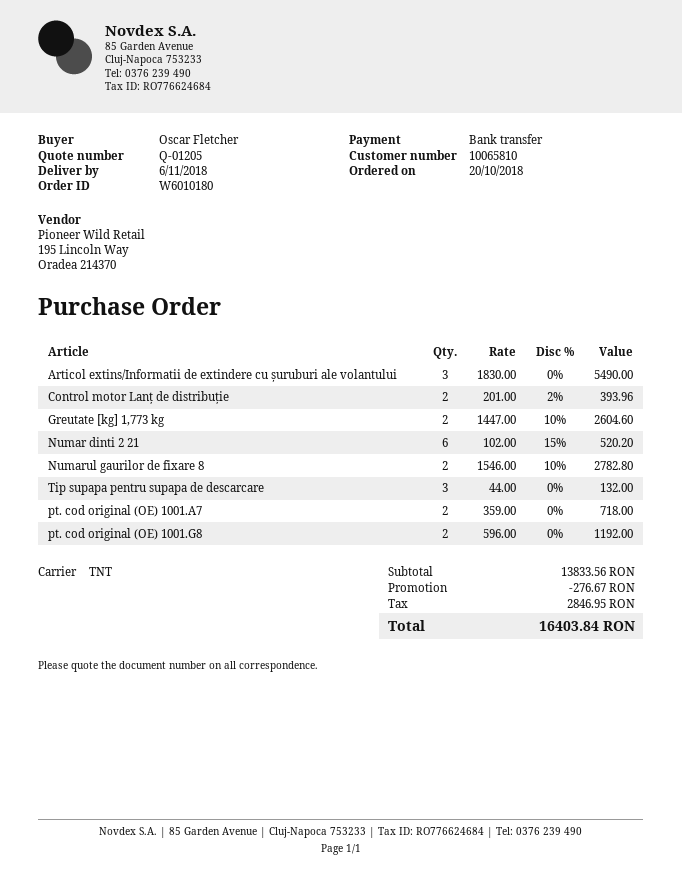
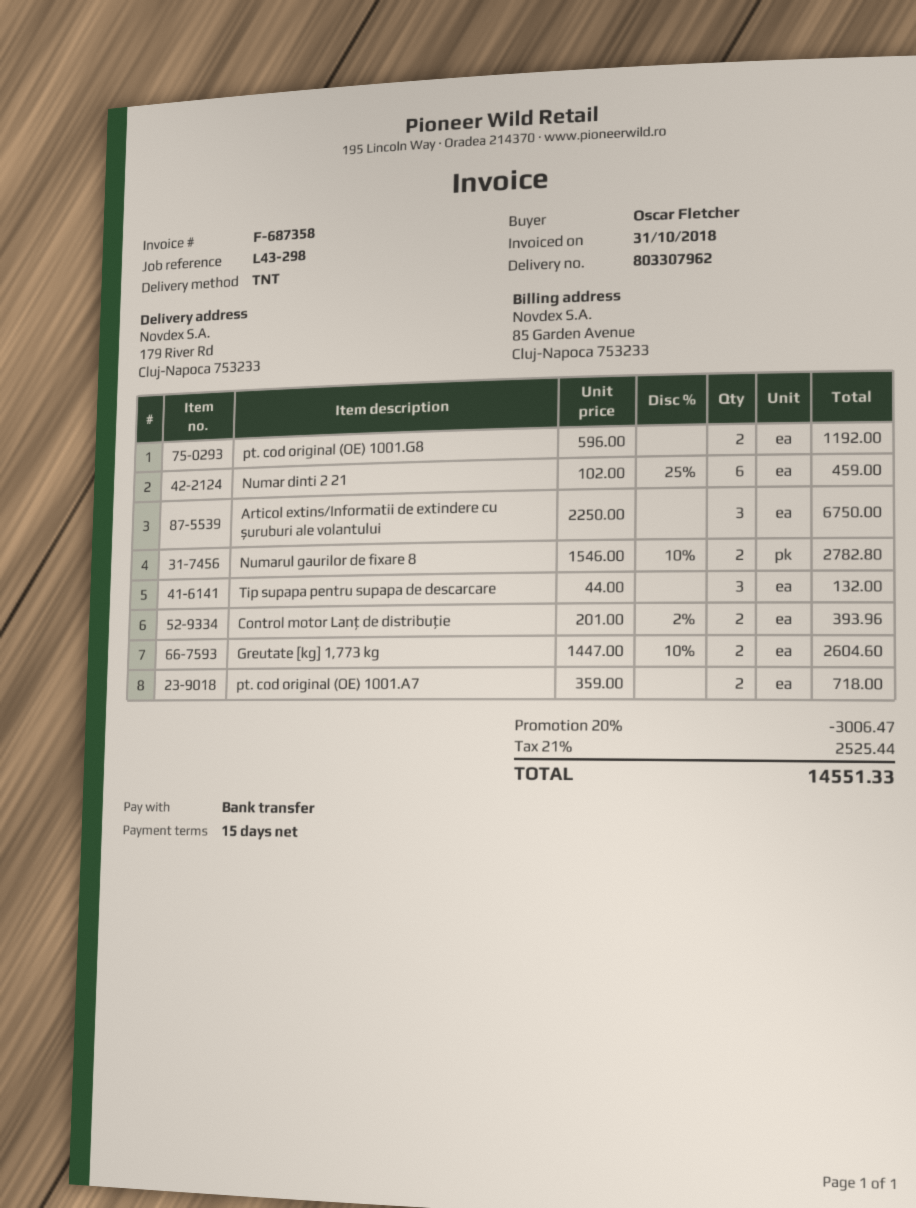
Articol extins/Informatii de extindere cu șuruburi ale volantului: 3 x 1830.00 = 5490.00 -> 3 x 2250.00 = 6750.00
Numar dinti 2 21: 6 x 102.00 - 15% = 520.20 -> 6 x 102.00 - 25% = 459.00
discount: 276.67 -> 3006.47
tax: 2846.95 -> 2525.44
total: 16403.84 -> 14551.33

